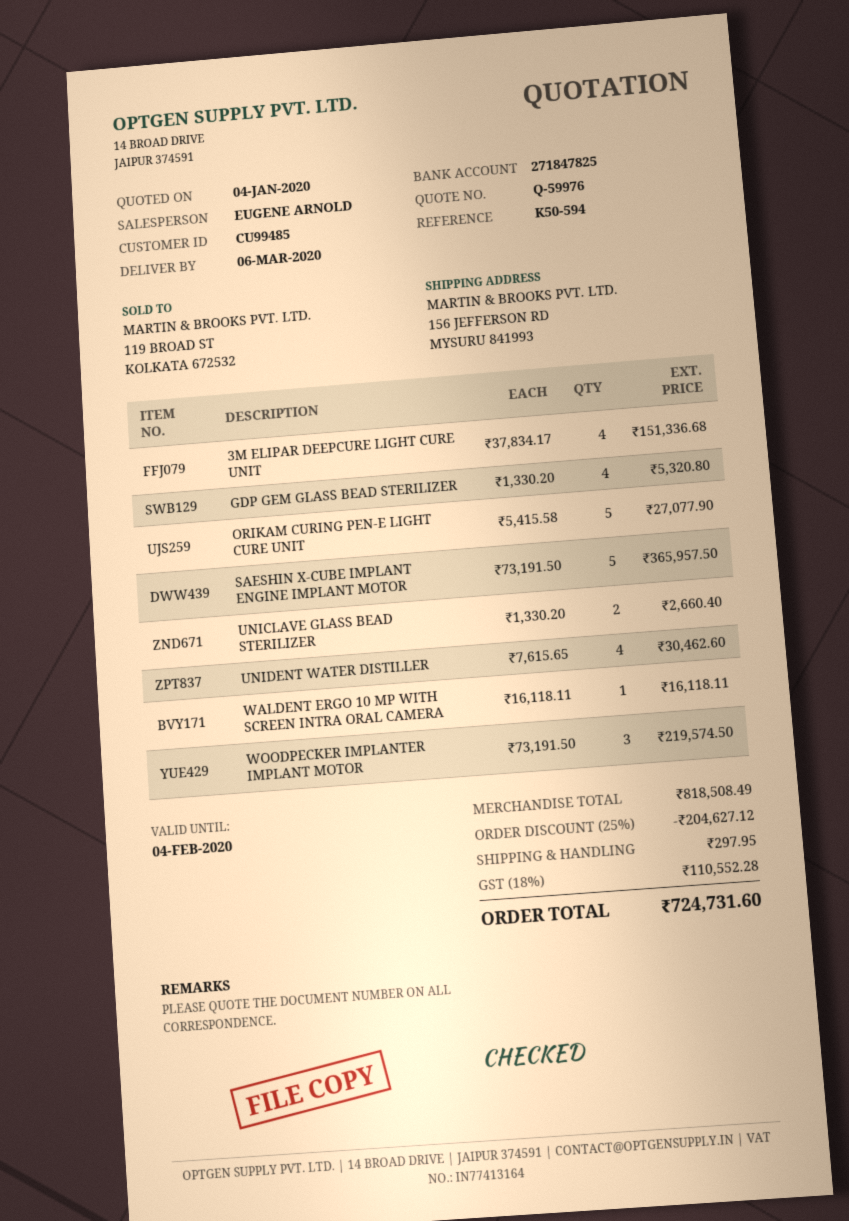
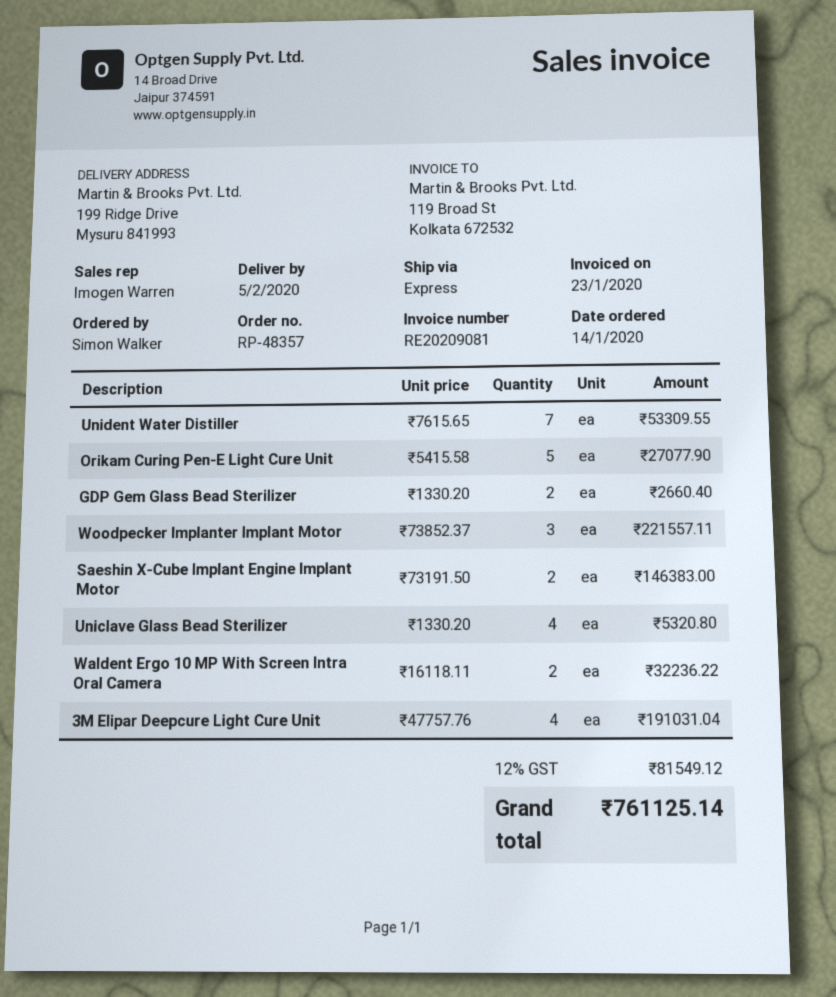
delivery date: 2020-03-06 -> 2020-02-05
sales rep: EUGENE ARNOLD -> Imogen Warren
ship to: 156 JEFFERSON RD, MYSURU 841993 -> 199 Ridge Drive, Mysuru 841993
3M ELIPAR DEEPCURE LIGHT CURE UNIT: 4 x 37834.17 = 151336.68 -> 4 x 47757.76 = 191031.04
GDP GEM GLASS BEAD STERILIZER: 4 x 1330.20 = 5320.80 -> 2 x 1330.20 = 2660.40
SAESHIN X-CUBE IMPLANT ENGINE IMPLANT MOTOR: 5 x 73191.50 = 365957.50 -> 2 x 73191.50 = 146383.00
UNICLAVE GLASS BEAD STERILIZER: 2 x 1330.20 = 2660.40 -> 4 x 1330.20 = 5320.80
UNIDENT WATER DISTILLER: 4 x 7615.65 = 30462.60 -> 7 x 7615.65 = 53309.55
WALDENT ERGO 10 MP WITH SCREEN INTRA ORAL CAMERA: 1 x 16118.11 = 16118.11 -> 2 x 16118.11 = 32236.22
WOODPECKER IMPLANTER IMPLANT MOTOR: 3 x 73191.50 = 219574.50 -> 3 x 73852.37 = 221557.11
discount: 25% = 204627.12 -> none
shipping: 297.95 -> none
tax: 18% = 110552.28 -> 12% = 81549.12
total: 724731.60 -> 761125.14

